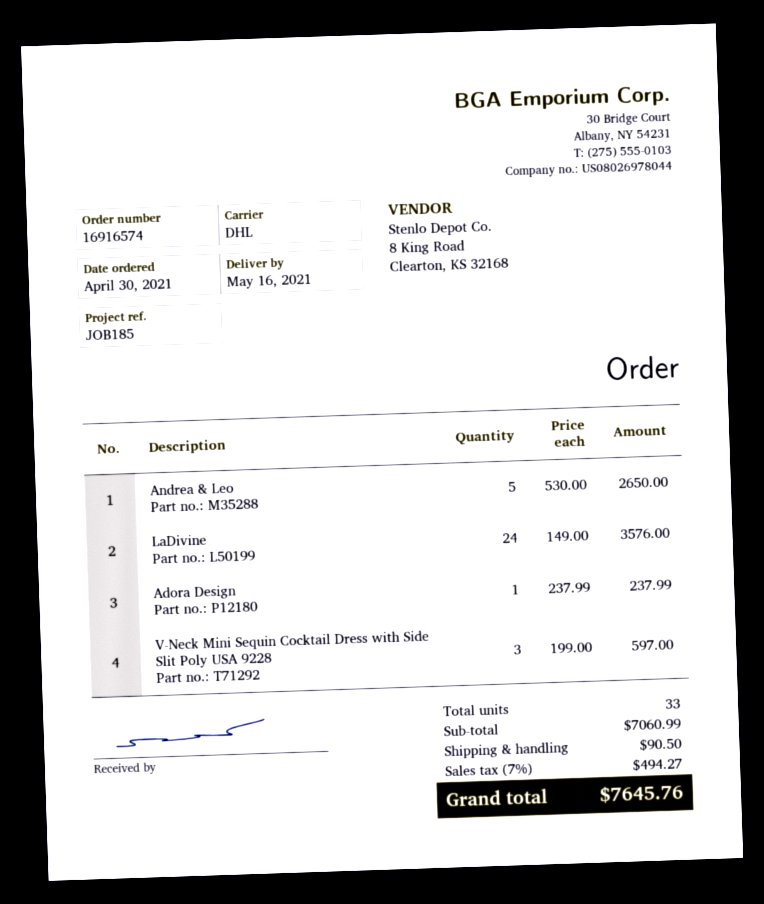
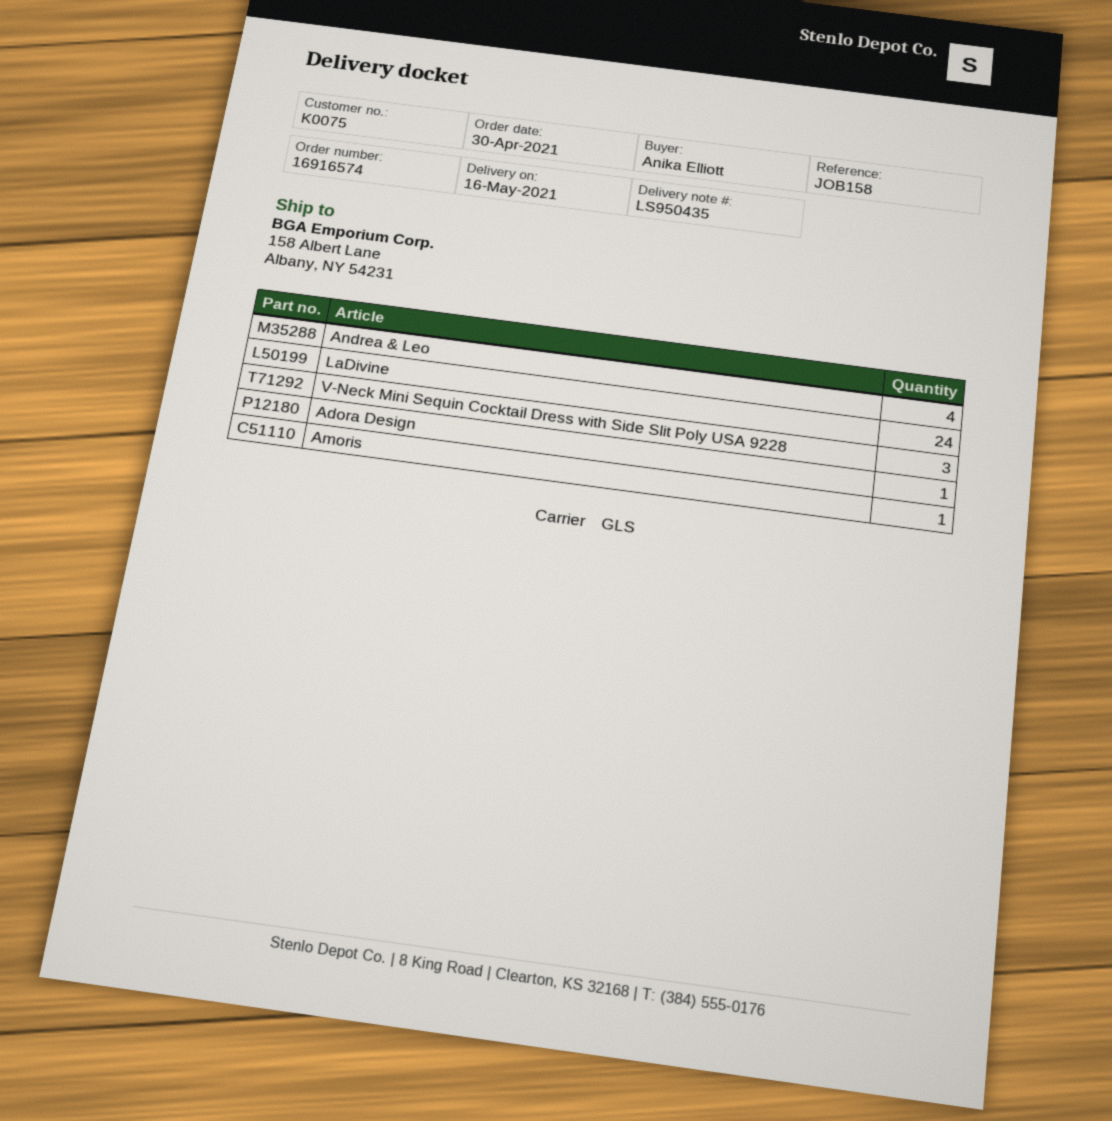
reference: JOB185 -> JOB158
shipping method: DHL -> GLS
Andrea & Leo: 5 -> 4
Amoris: none -> 1

